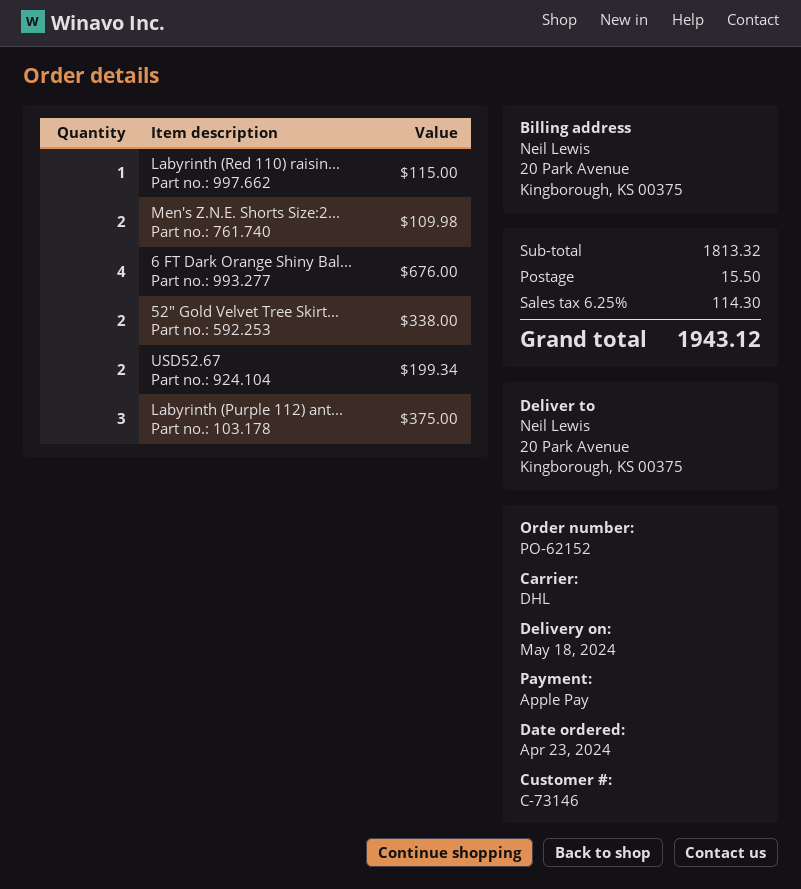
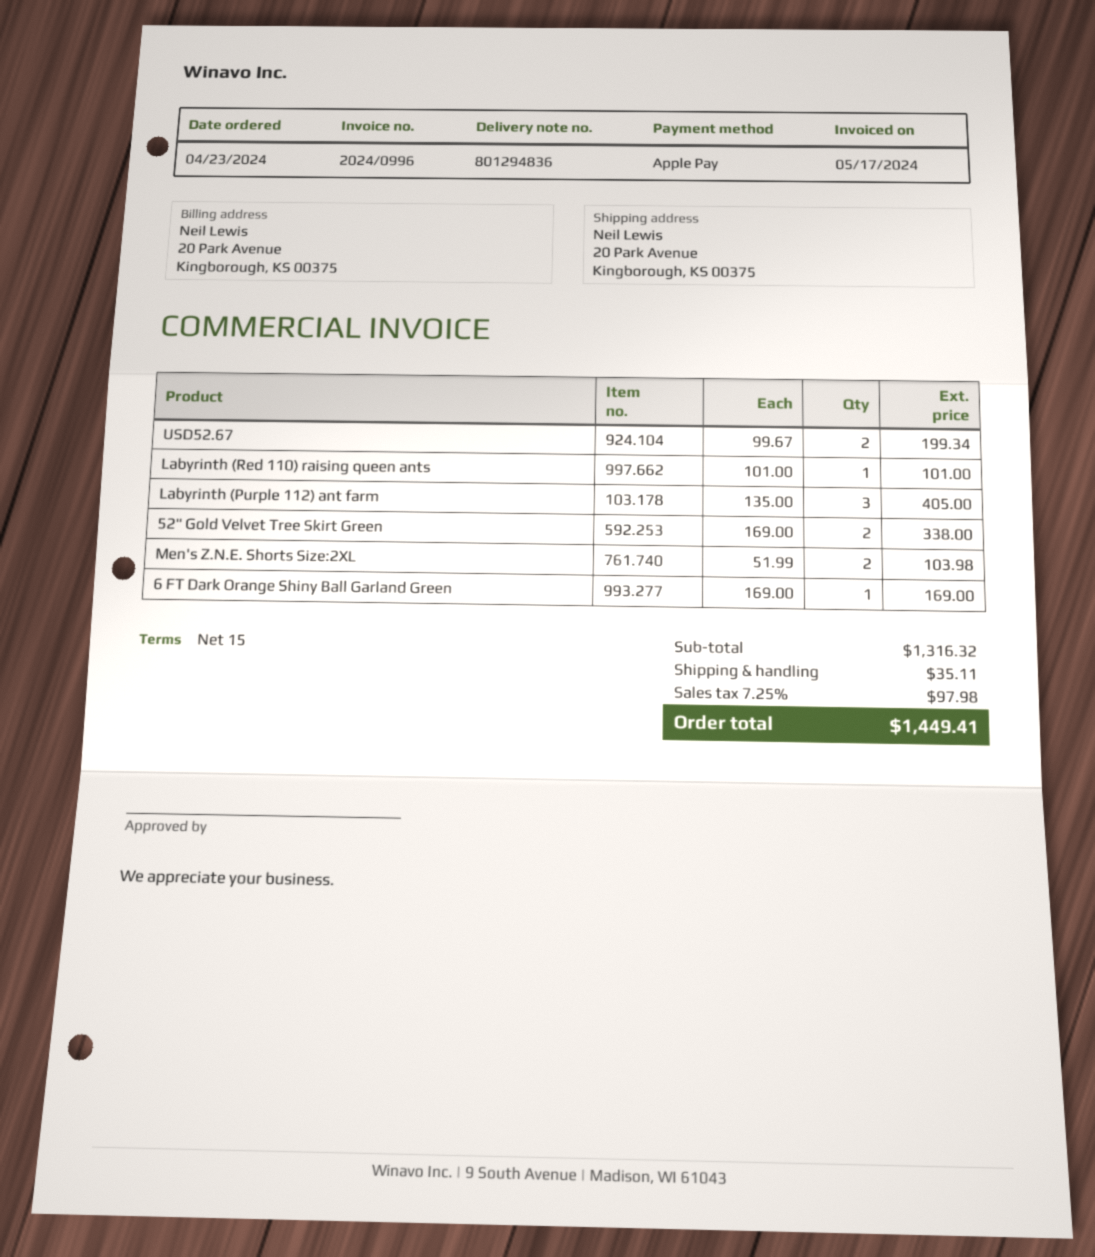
Labyrinth (Red 110) raisin...: 1 for 115.00 -> 1 for 101.00
Men's Z.N.E. Shorts Size:2...: 2 for 109.98 -> 2 for 103.98
6 FT Dark Orange Shiny Bal...: 4 for 676.00 -> 1 for 169.00
Labyrinth (Purple 112) ant...: 3 for 375.00 -> 3 for 405.00
subtotal: 1813.32 -> 1316.32
shipping: 15.50 -> 35.11
tax: 6.25% = 114.30 -> 7.25% = 97.98
total: 1943.12 -> 1449.41

